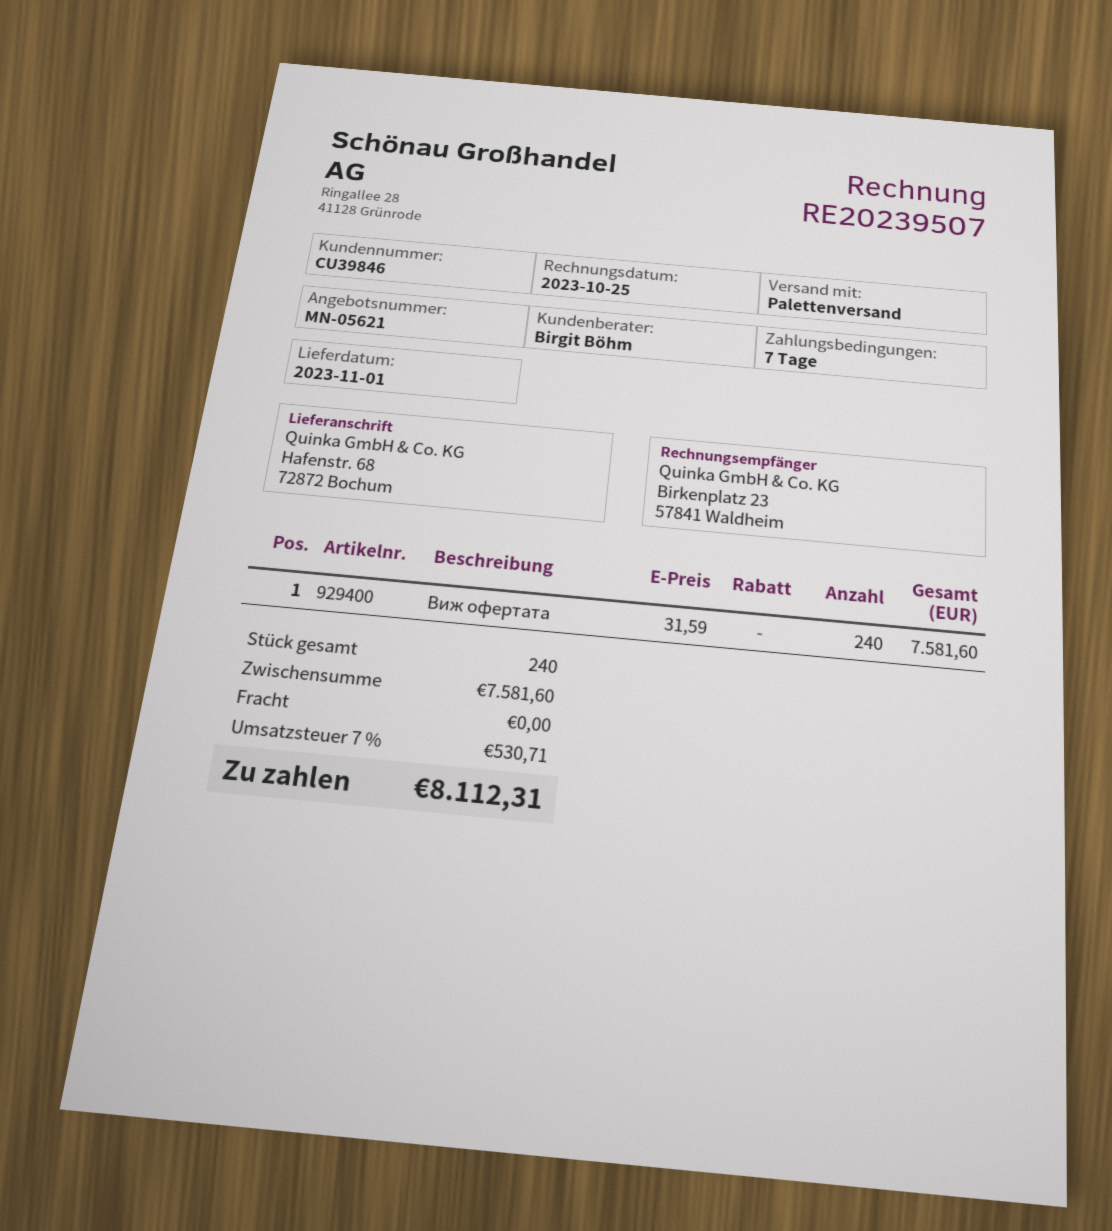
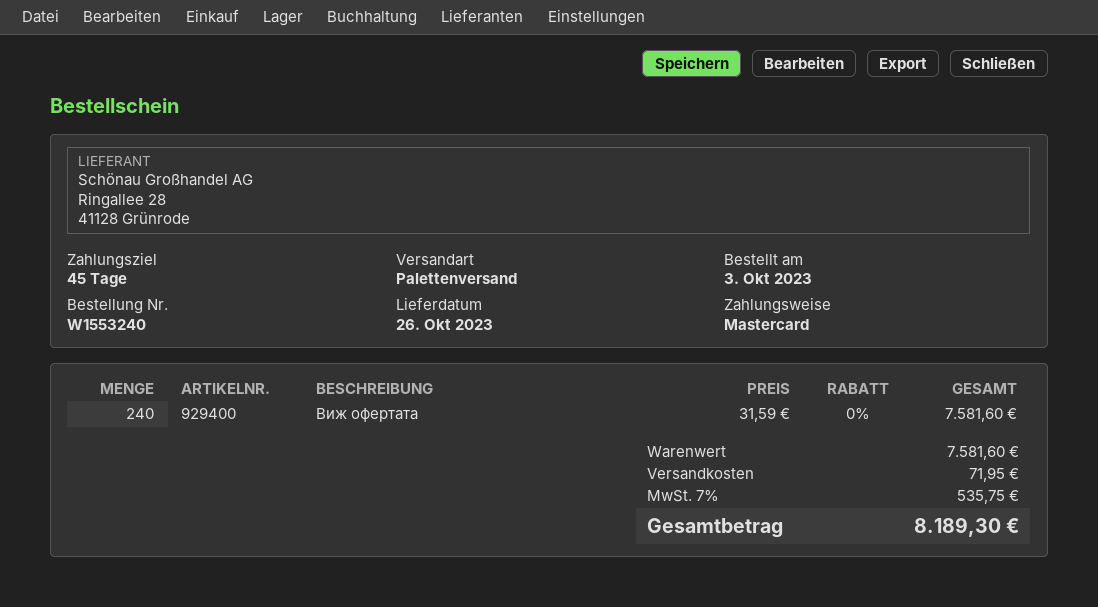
delivery date: 2023-11-01 -> 2023-10-26
payment terms: 7 days -> 45 days
shipping: 0.00 -> 71.95
tax: 7% = 530.71 -> 7% = 535.75
total: 8112.31 -> 8189.30

